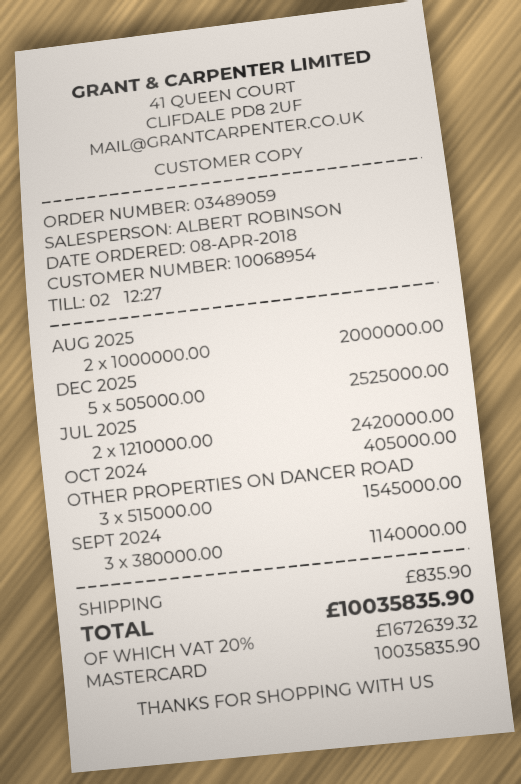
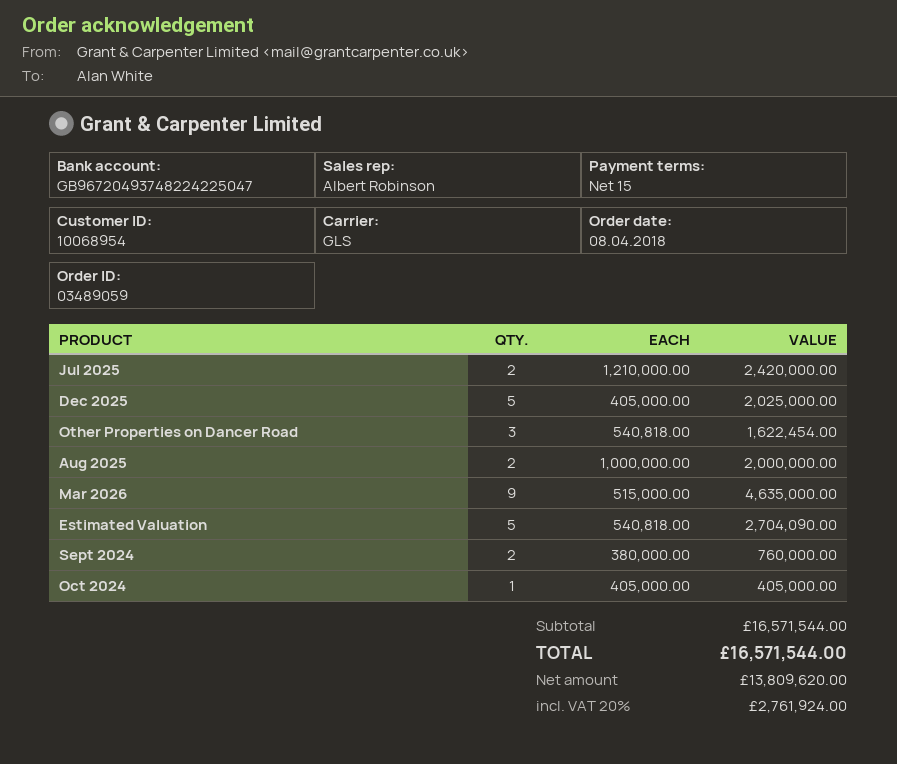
DEC 2025: 5 x 505000.00 = 2525000.00 -> 5 x 405000.00 = 2025000.00
OTHER PROPERTIES ON DANCER ROAD: 3 x 515000.00 = 1545000.00 -> 3 x 540818.00 = 1622454.00
SEPT 2024: 3 x 380000.00 = 1140000.00 -> 2 x 380000.00 = 760000.00
Mar 2026: none -> 9 x 515000.00 = 4635000.00
Estimated Valuation: none -> 5 x 540818.00 = 2704090.00
shipping: 835.90 -> none
tax: 20% = 1672639.32 -> 20% = 2761924.00
total: 10035835.90 -> 16571544.00

